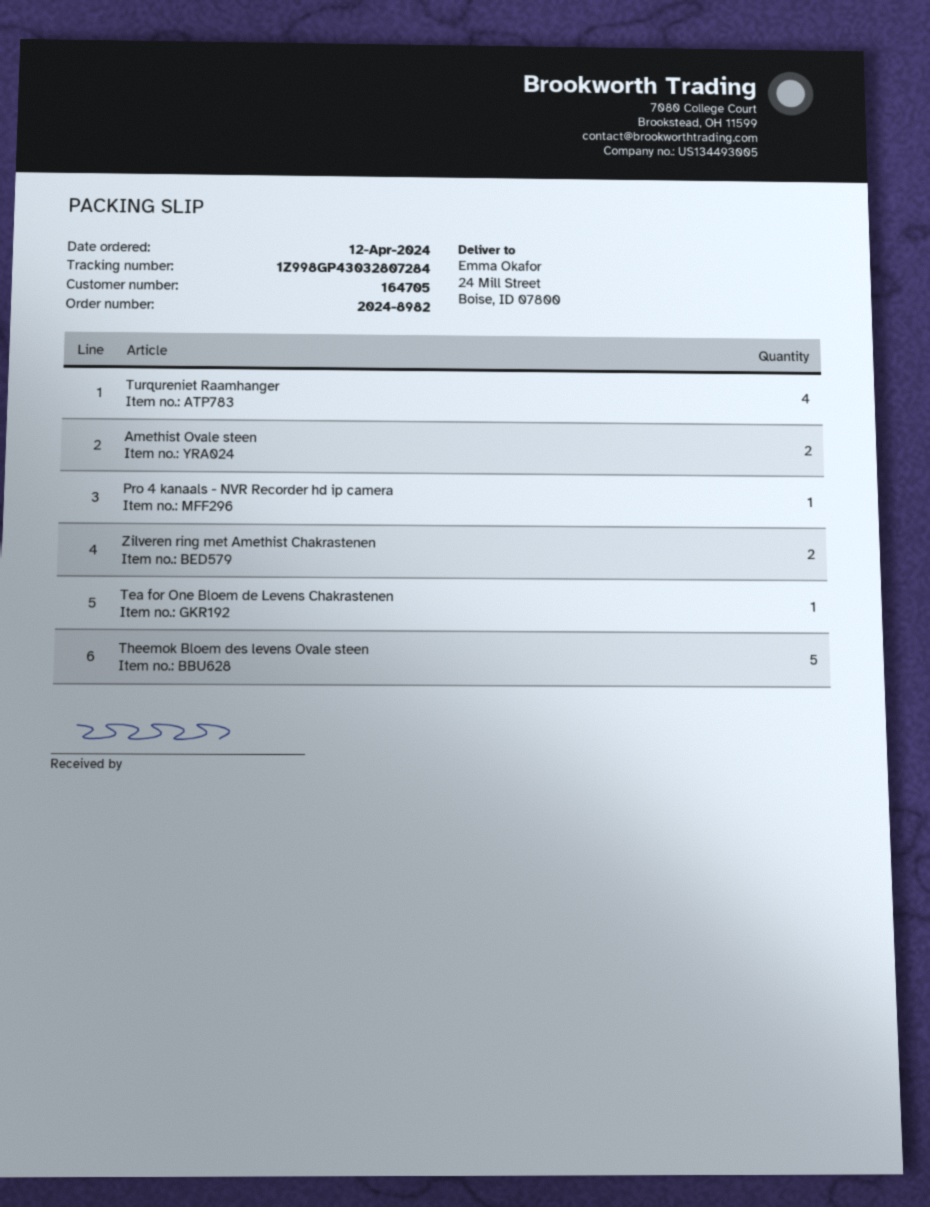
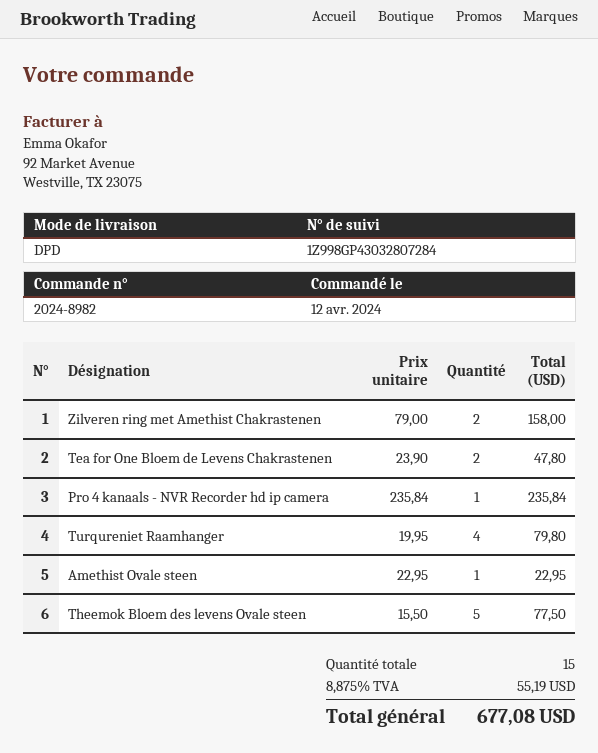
Amethist Ovale steen: 2 -> 1
Tea for One Bloem de Levens Chakrastenen: 1 -> 2

